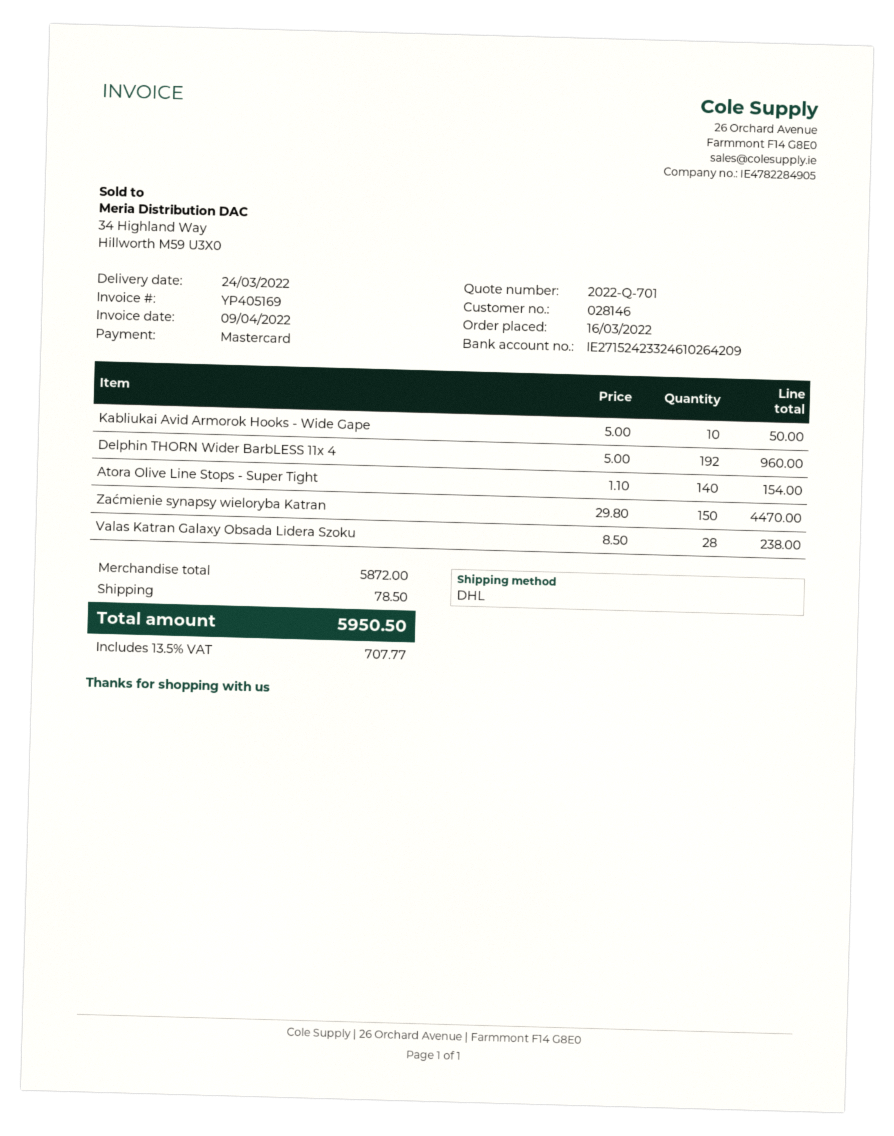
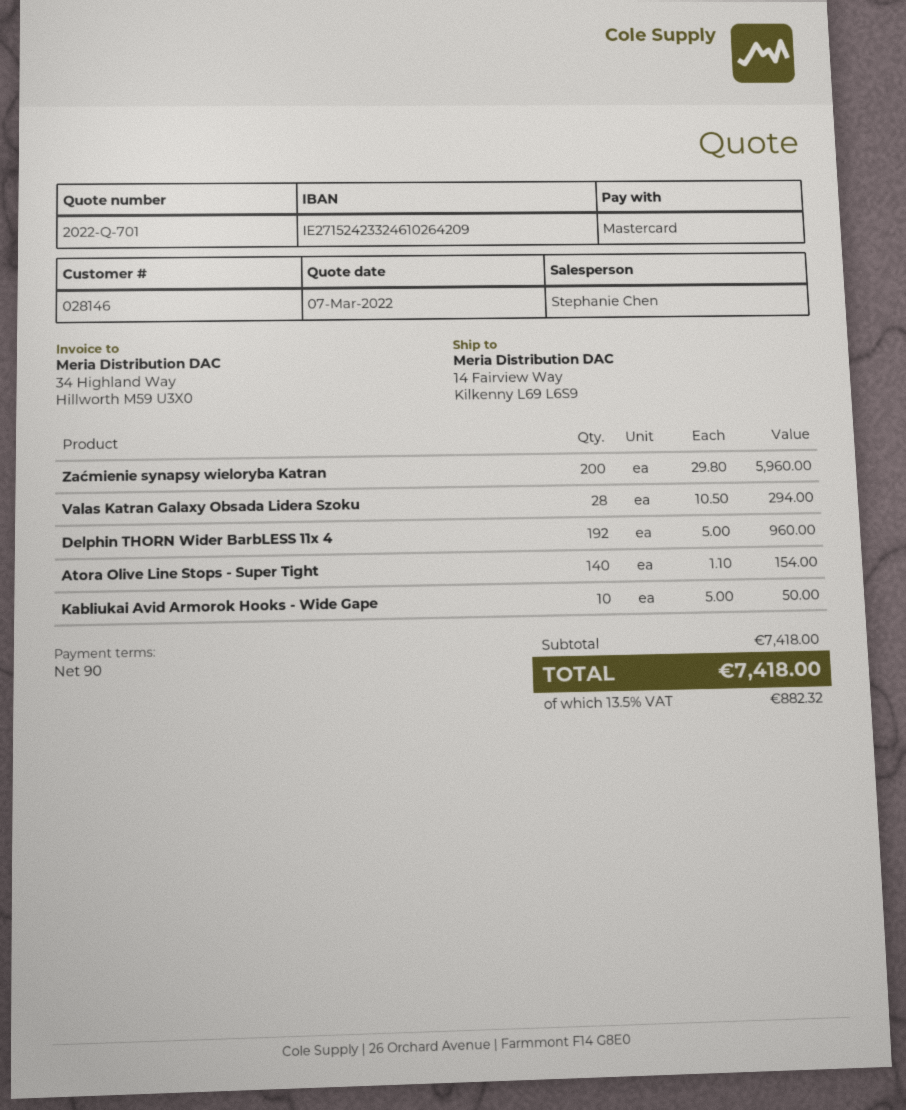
Zaćmienie synapsy wieloryba Katran: 150 x 29.80 = 4470.00 -> 200 x 29.80 = 5960.00
Valas Katran Galaxy Obsada Lidera Szoku: 28 x 8.50 = 238.00 -> 28 x 10.50 = 294.00
subtotal: 5872.00 -> 7418.00
shipping: 78.50 -> none
tax: 13.5% = 707.77 -> 13.5% = 882.32
total: 5950.50 -> 7418.00

